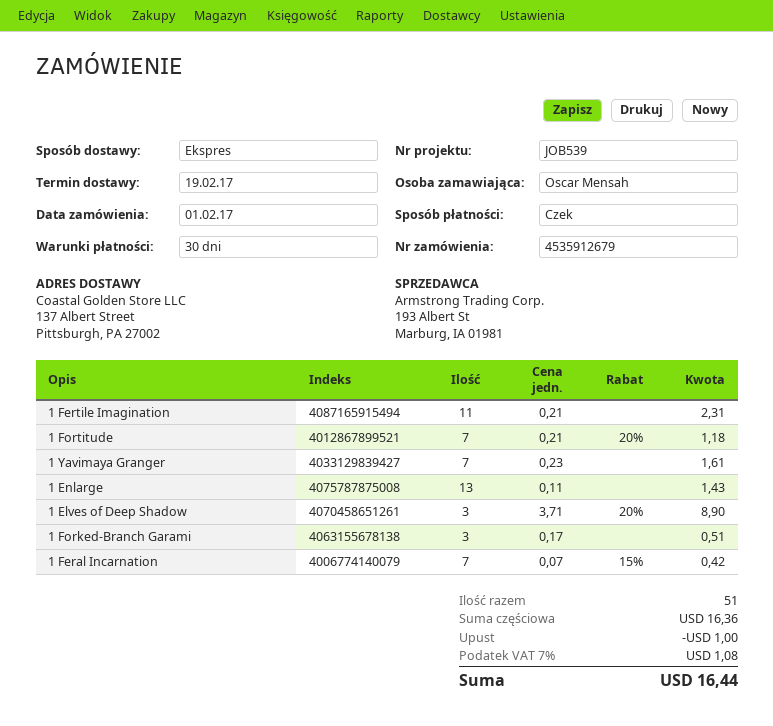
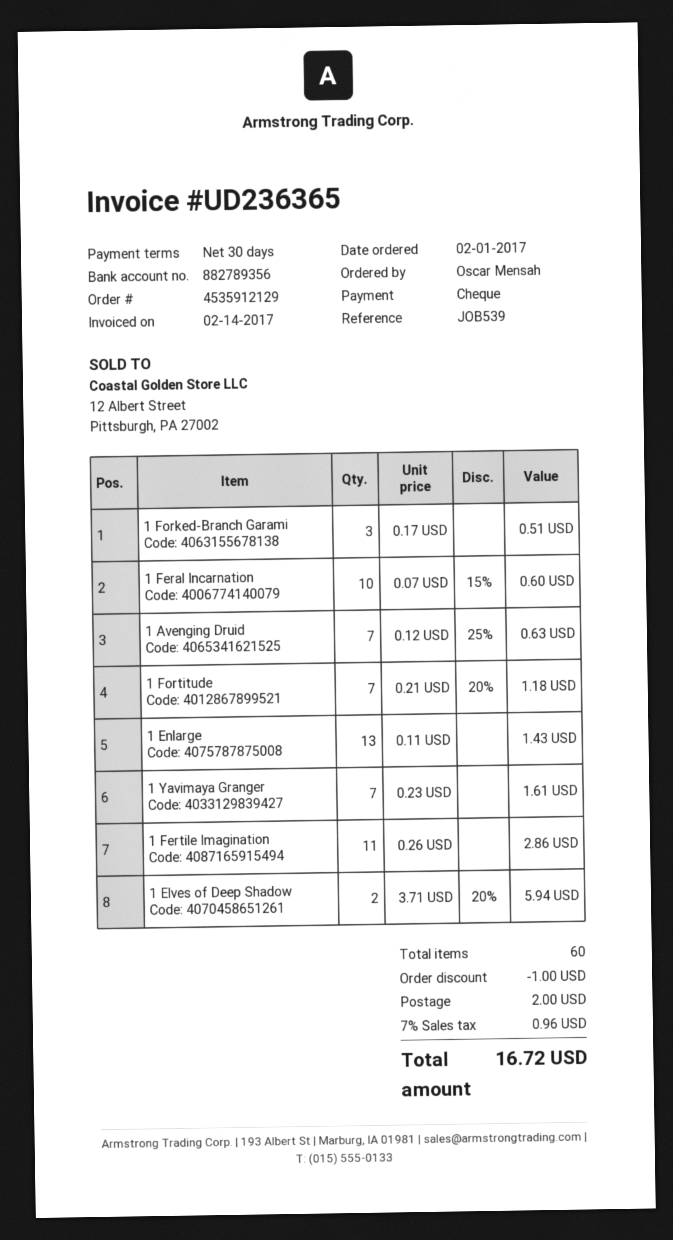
order number: 4535912679 -> 4535912129
1 Fertile Imagination: 11 x 0.21 = 2.31 -> 11 x 0.26 = 2.86
1 Elves of Deep Shadow: 3 x 3.71 - 20% = 8.90 -> 2 x 3.71 - 20% = 5.94
1 Feral Incarnation: 7 x 0.07 - 15% = 0.42 -> 10 x 0.07 - 15% = 0.60
1 Avenging Druid: none -> 7 x 0.12 - 25% = 0.63
total quantity: 51 -> 60
shipping: none -> 2.00
tax: 7% = 1.08 -> 7% = 0.96
total: 16.44 -> 16.72

